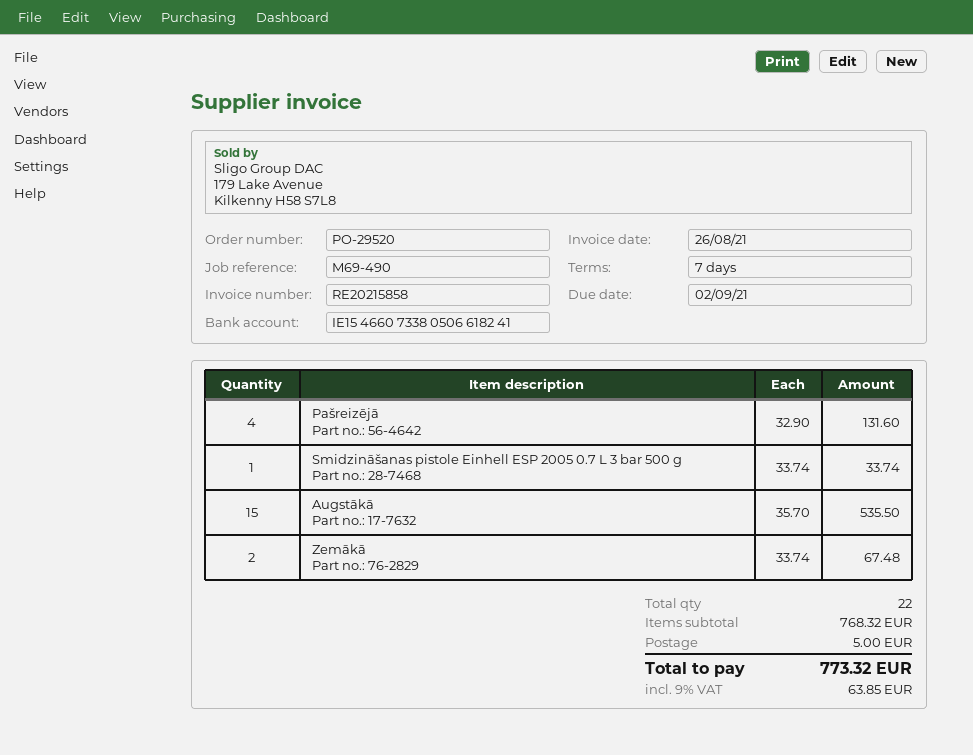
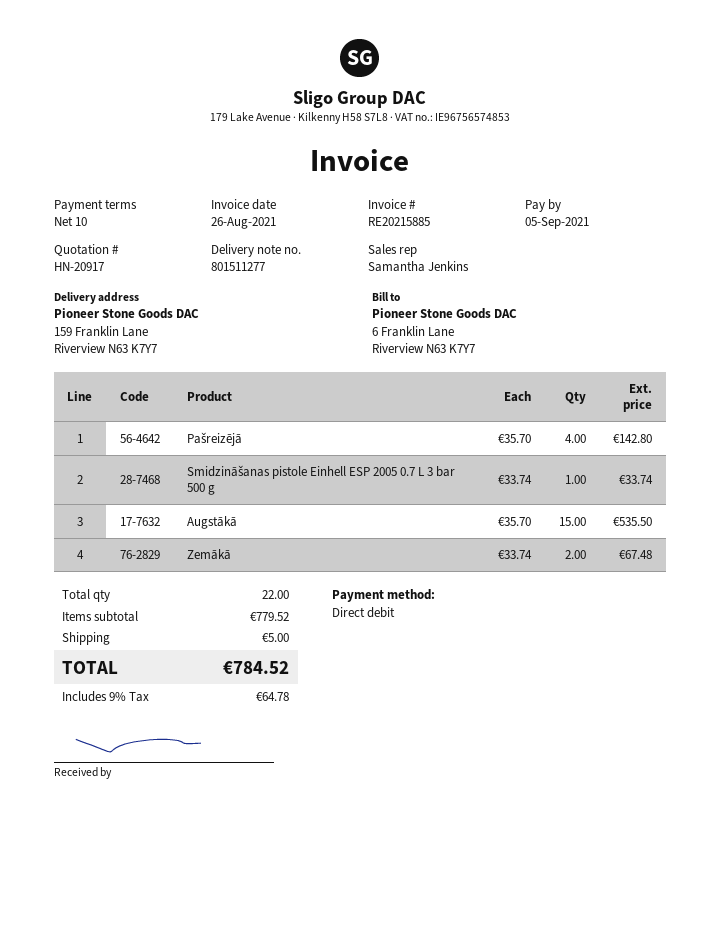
invoice number: RE20215858 -> RE20215885
payment terms: 7 days -> 10 days
due date: 2021-09-02 -> 2021-09-05
Pašreizējā: 4 x 32.90 = 131.60 -> 4 x 35.70 = 142.80
subtotal: 768.32 -> 779.52
tax: 9% = 63.85 -> 9% = 64.78
total: 773.32 -> 784.52

